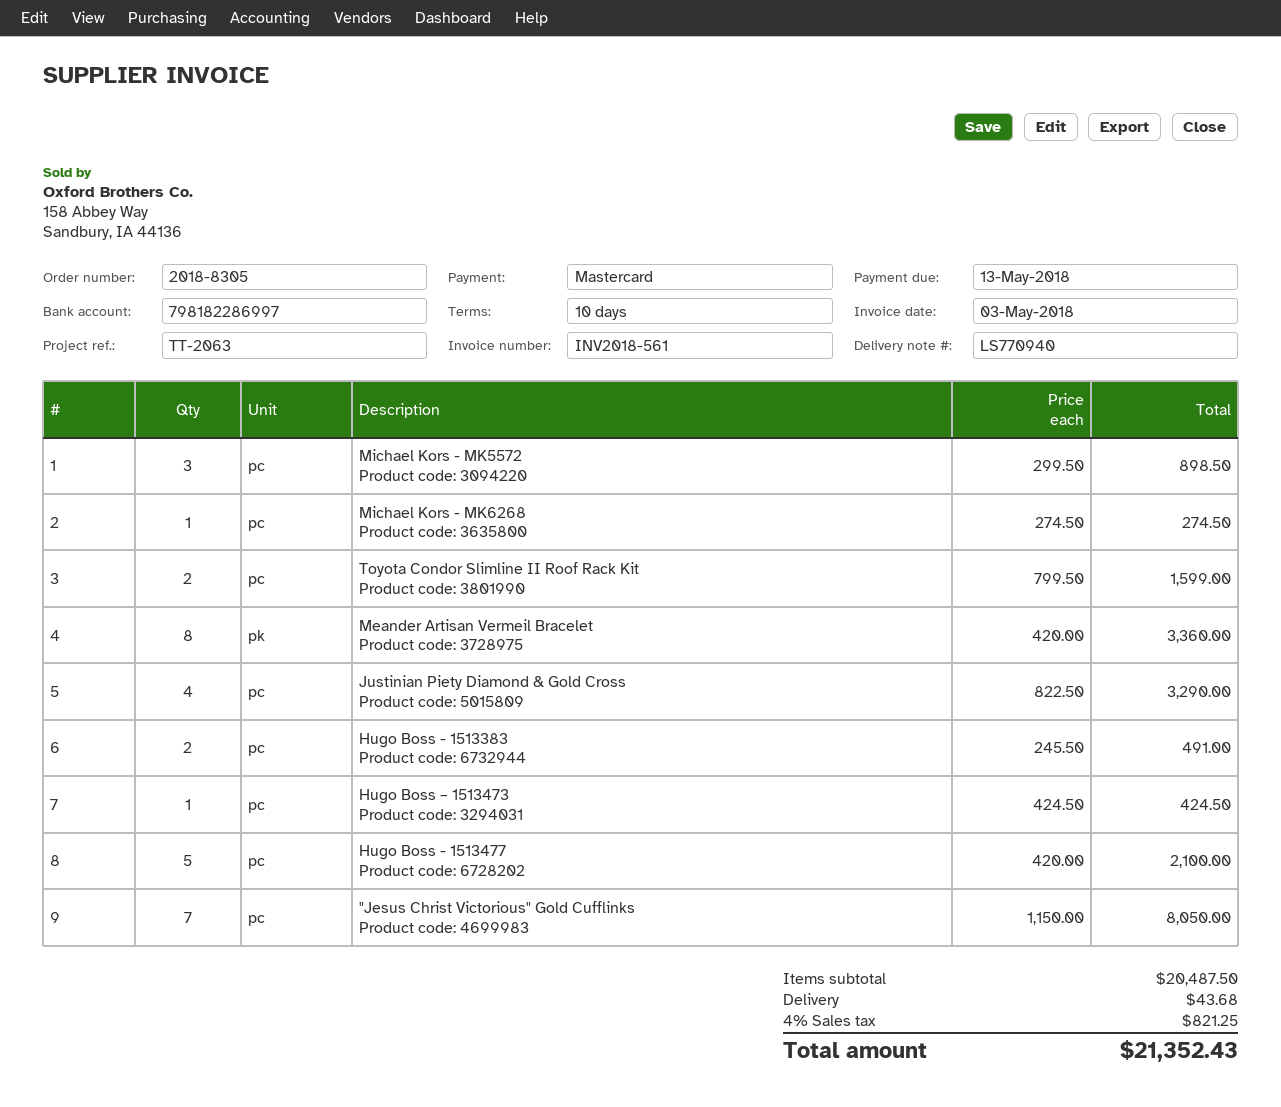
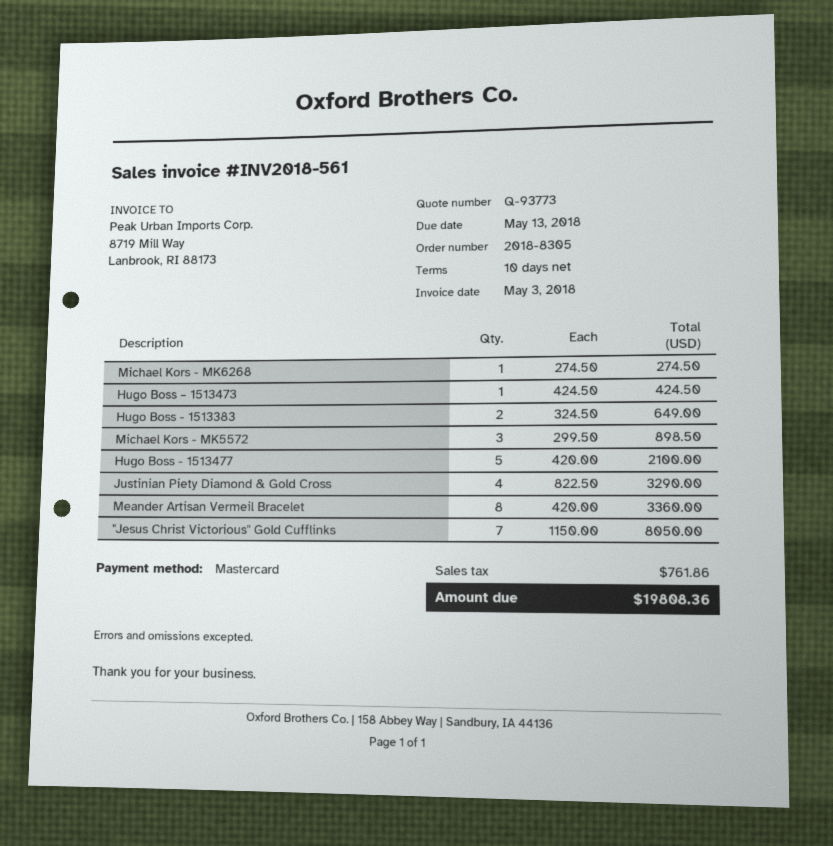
Toyota Condor Slimline II Roof Rack Kit: 2 x 799.50 = 1599.00 -> none
Hugo Boss - 1513383: 2 x 245.50 = 491.00 -> 2 x 324.50 = 649.00
shipping: 43.68 -> none
tax: 821.25 -> 761.86
total: 21352.43 -> 19808.36

